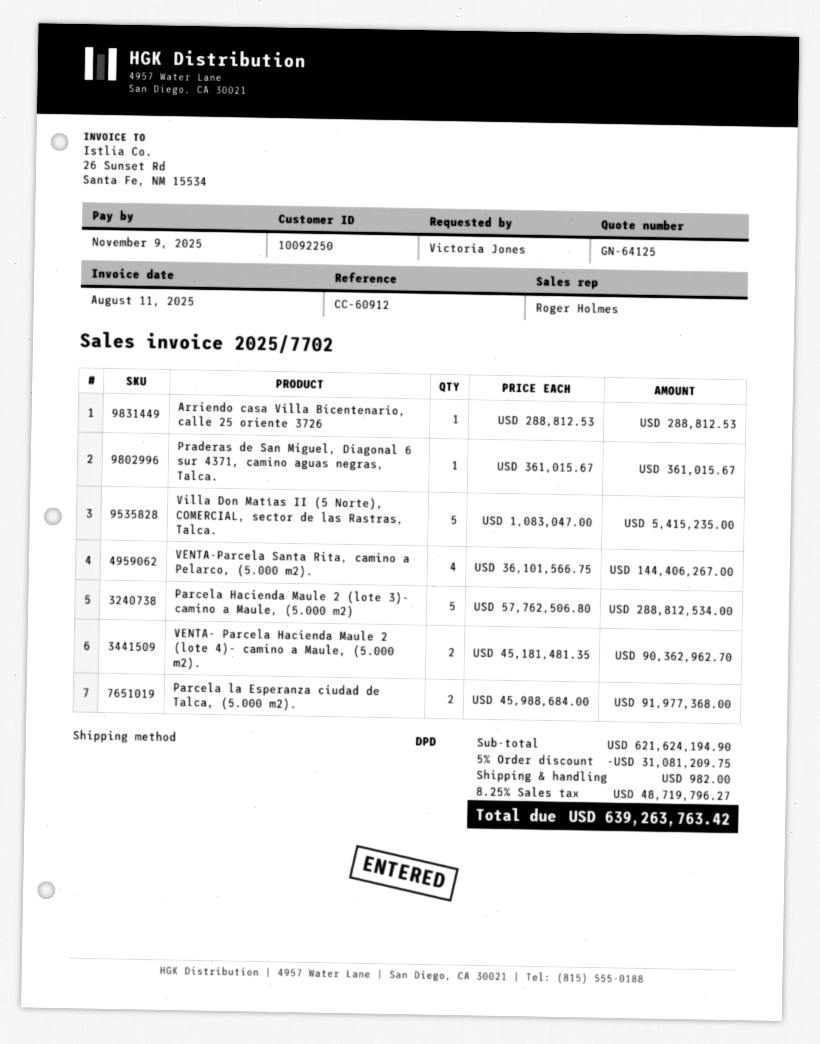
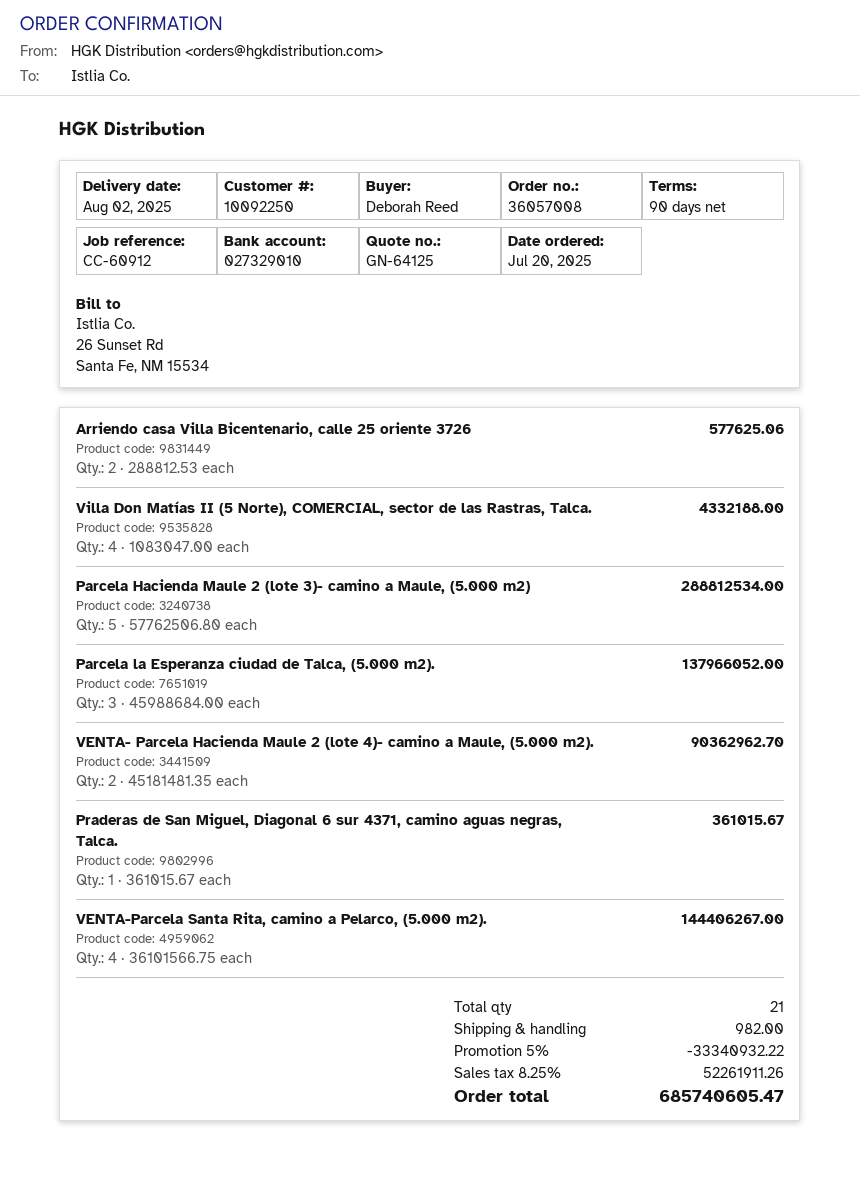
ordered by: Victoria Jones -> Deborah Reed
Arriendo casa Villa Bicentenario, calle 25 oriente 3726: 1 x 288812.53 = 288812.53 -> 2 x 288812.53 = 577625.06
Villa Don Matías II (5 Norte), COMERCIAL, sector de las Rastras, Talca.: 5 x 1083047.00 = 5415235.00 -> 4 x 1083047.00 = 4332188.00
Parcela la Esperanza ciudad de Talca, (5.000 m2).: 2 x 45988684.00 = 91977368.00 -> 3 x 45988684.00 = 137966052.00
discount: 5% = 31081209.75 -> 5% = 33340932.22
tax: 8.25% = 48719796.27 -> 8.25% = 52261911.26
total: 639263763.42 -> 685740605.47

